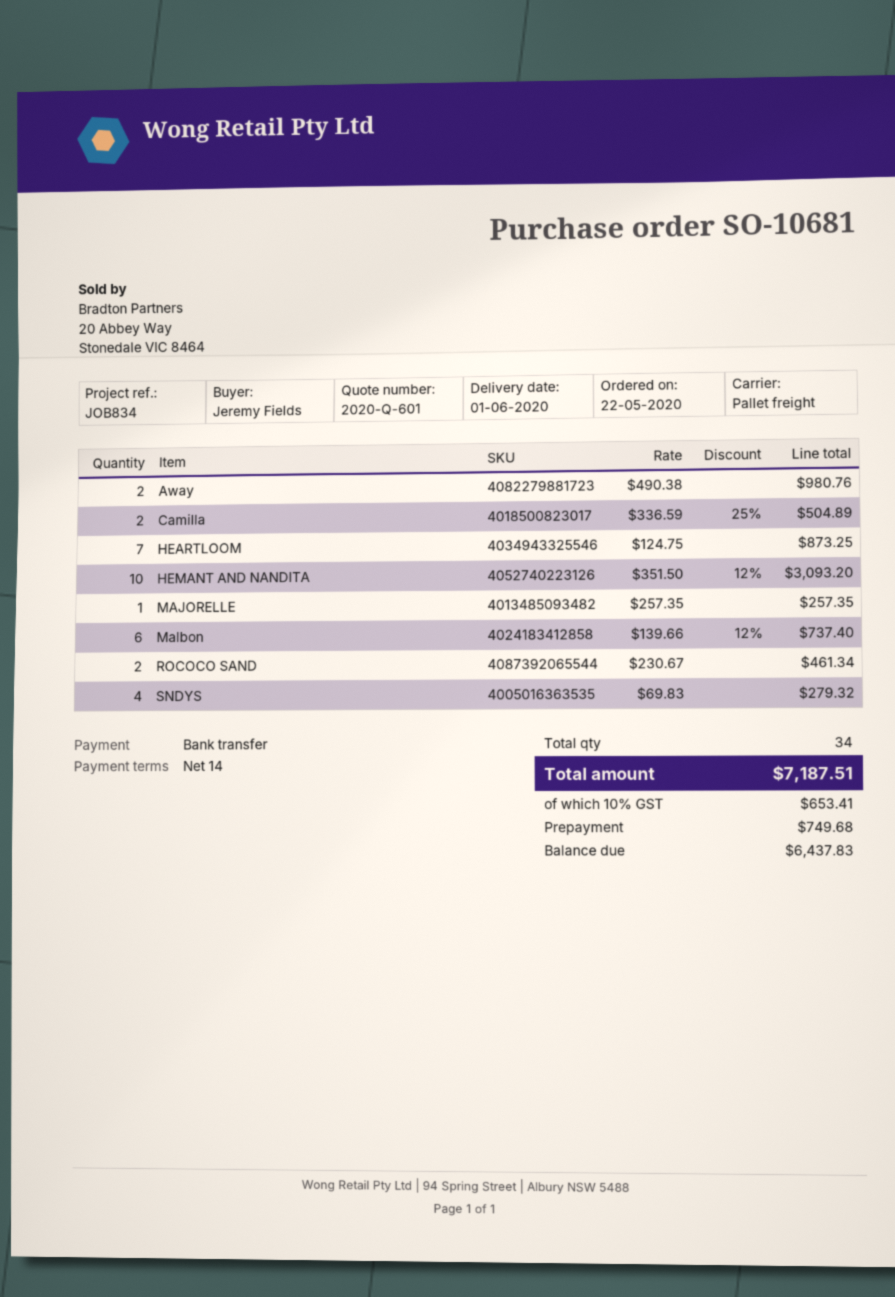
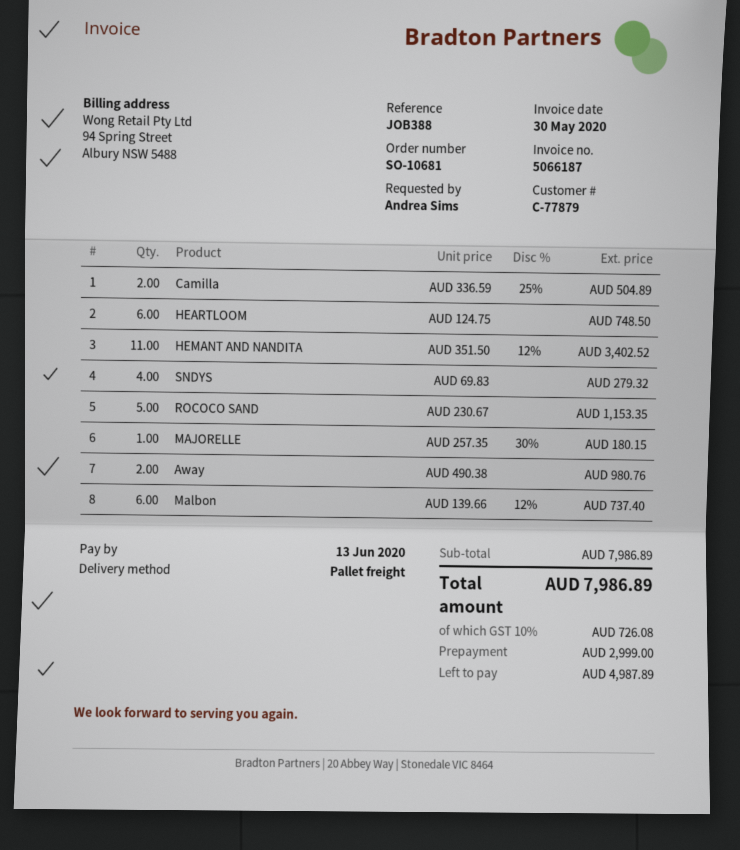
reference: JOB834 -> JOB388
ordered by: Jeremy Fields -> Andrea Sims
HEARTLOOM: 7 x 124.75 = 873.25 -> 6 x 124.75 = 748.50
HEMANT AND NANDITA: 10 x 351.50 - 12% = 3093.20 -> 11 x 351.50 - 12% = 3402.52
MAJORELLE: 1 x 257.35 = 257.35 -> 1 x 257.35 - 30% = 180.15
ROCOCO SAND: 2 x 230.67 = 461.34 -> 5 x 230.67 = 1153.35
tax: 10% = 653.41 -> 10% = 726.08
total: 7187.51 -> 7986.89
deposit: 749.68 -> 2999.00
balance: 6437.83 -> 4987.89

